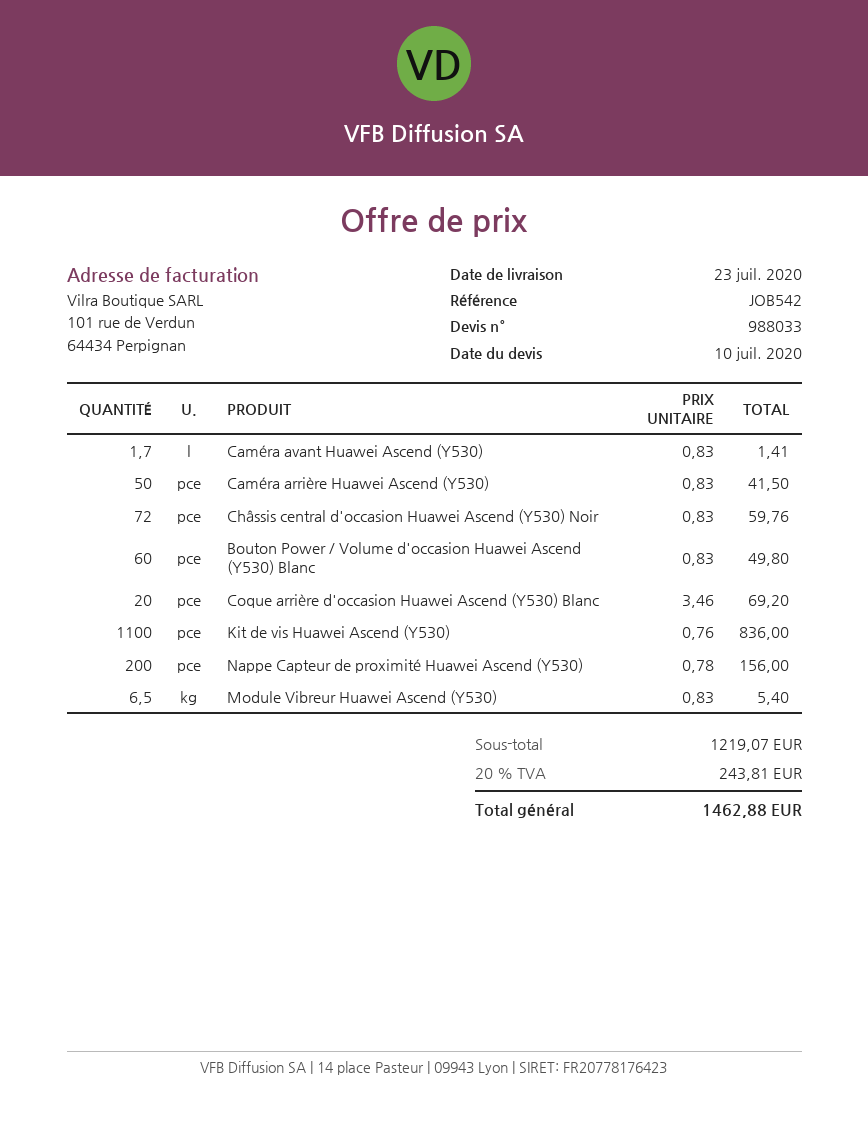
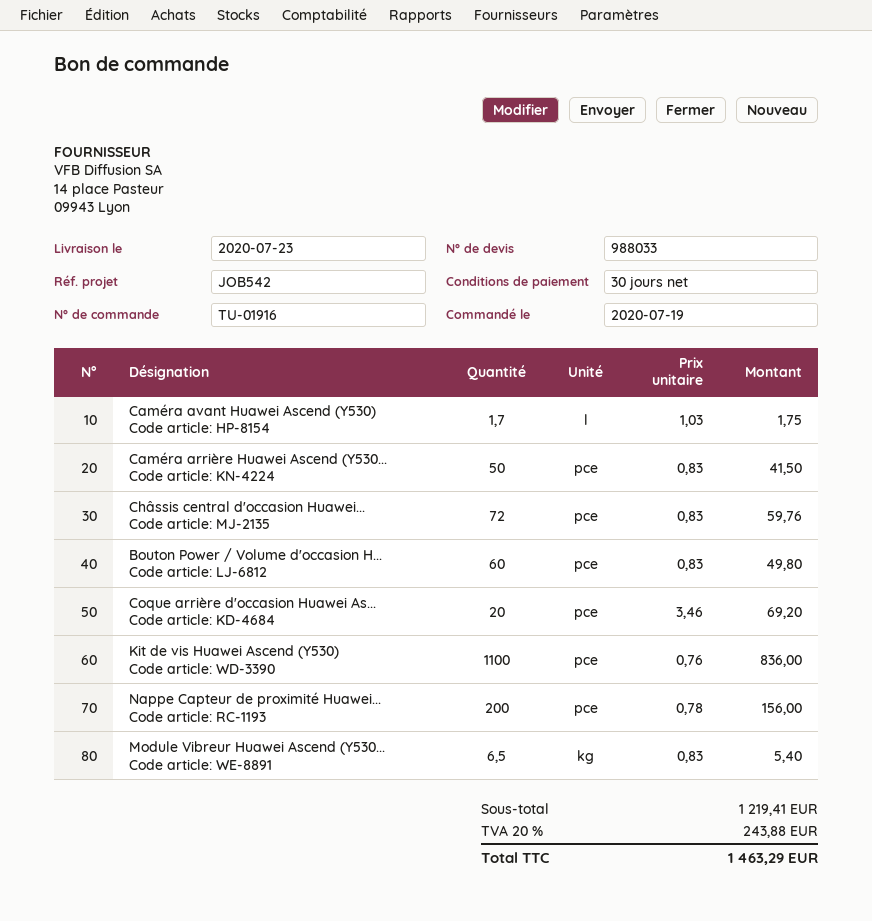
Caméra avant Huawei Ascend (Y530): 1.7 x 0.83 = 1.41 -> 1.7 x 1.03 = 1.75
subtotal: 1219.07 -> 1219.41
tax: 20% = 243.81 -> 20% = 243.88
total: 1462.88 -> 1463.29

